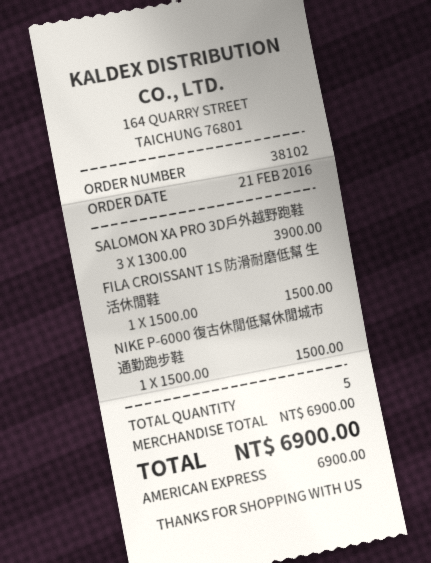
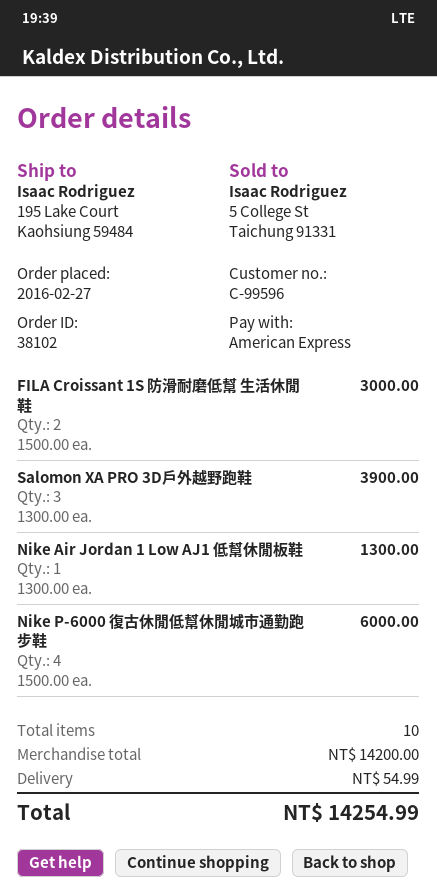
order date: 2016-02-21 -> 2016-02-27
FILA CROISSANT 1S 防滑耐磨低幫 生活休閒鞋: 1 x 1500.00 = 1500.00 -> 2 x 1500.00 = 3000.00
NIKE P-6000 復古休閒低幫休閒城市通勤跑步鞋: 1 x 1500.00 = 1500.00 -> 4 x 1500.00 = 6000.00
Nike Air Jordan 1 Low AJ1 低幫休閒板鞋: none -> 1 x 1300.00 = 1300.00
total quantity: 5 -> 10
subtotal: 6900.00 -> 14200.00
shipping: none -> 54.99
total: 6900.00 -> 14254.99

